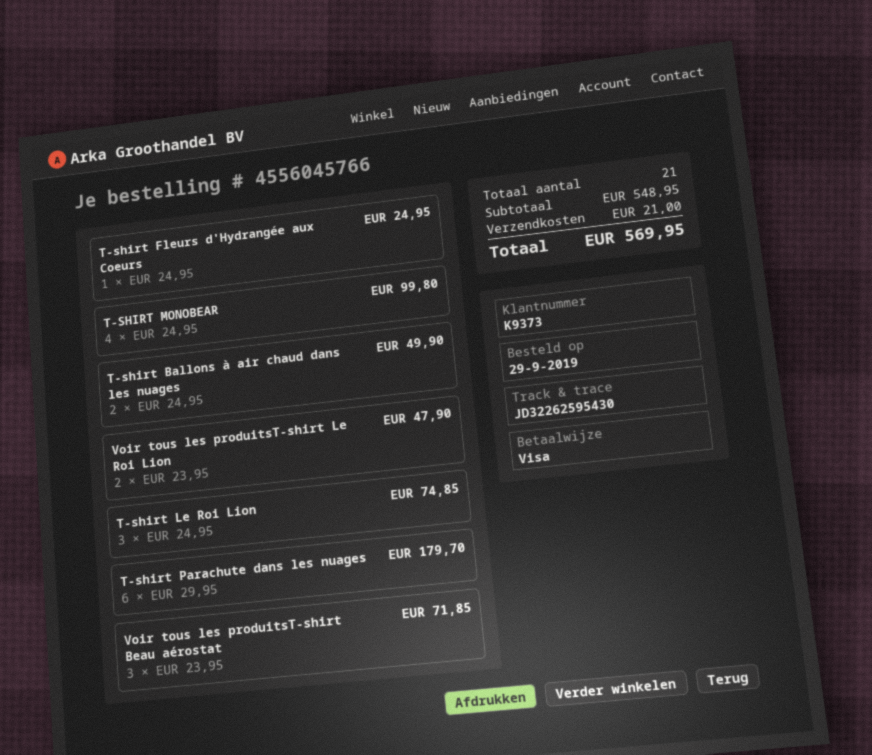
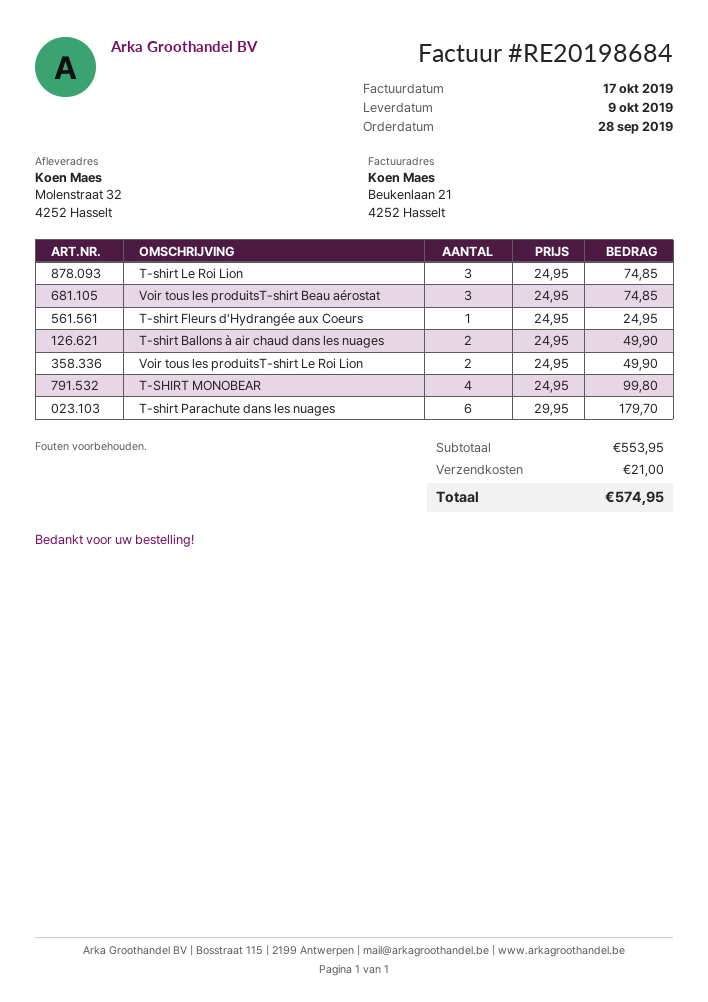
order date: 2019-09-29 -> 2019-09-28
Voir tous les produitsT-shirt Le Roi Lion: 2 x 23.95 = 47.90 -> 2 x 24.95 = 49.90
Voir tous les produitsT-shirt Beau aérostat: 3 x 23.95 = 71.85 -> 3 x 24.95 = 74.85
subtotal: 548.95 -> 553.95
total: 569.95 -> 574.95

